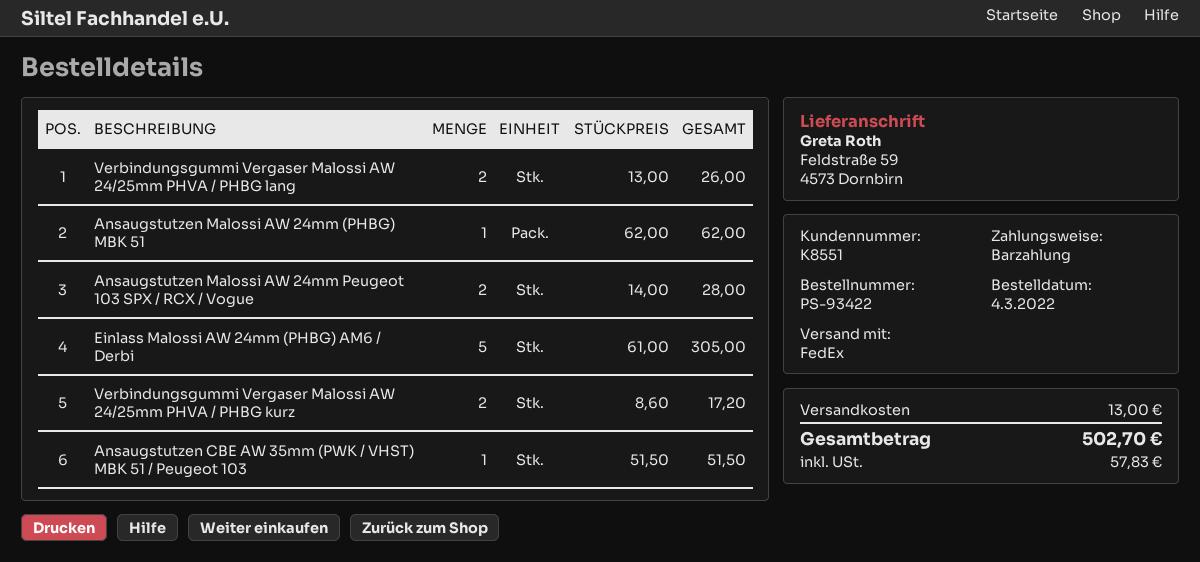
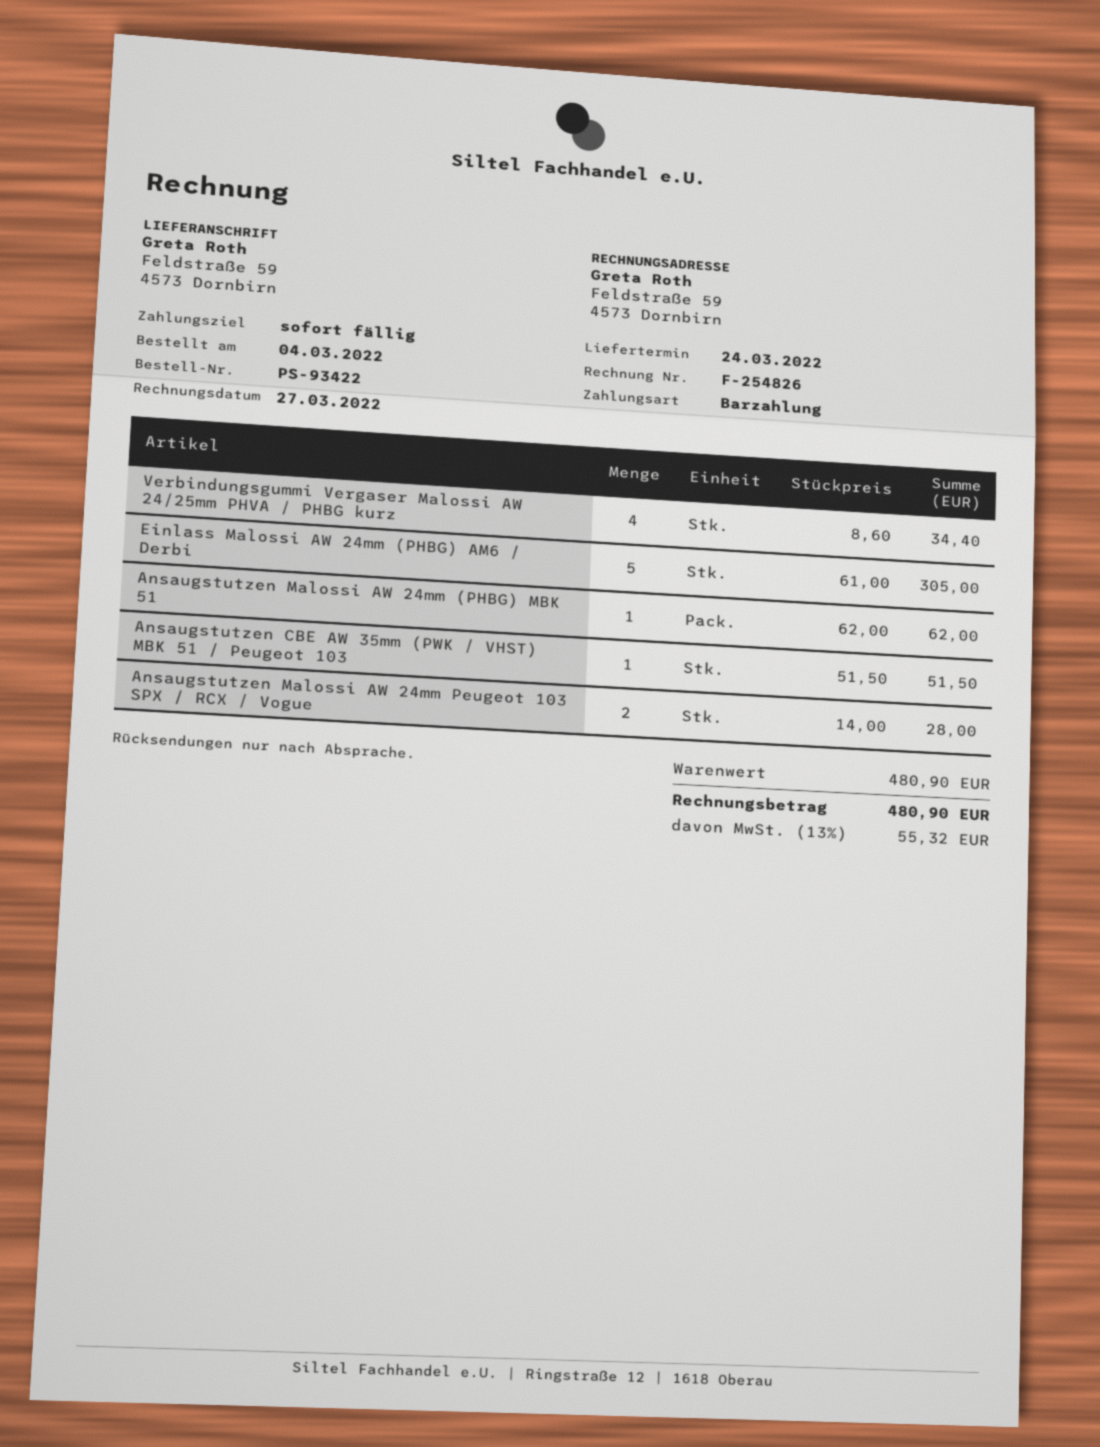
Verbindungsgummi Vergaser Malossi AW 24/25mm PHVA / PHBG lang: 2 x 13.00 = 26.00 -> none
Verbindungsgummi Vergaser Malossi AW 24/25mm PHVA / PHBG kurz: 2 x 8.60 = 17.20 -> 4 x 8.60 = 34.40
shipping: 13.00 -> none
tax: 57.83 -> 55.32
total: 502.70 -> 480.90

